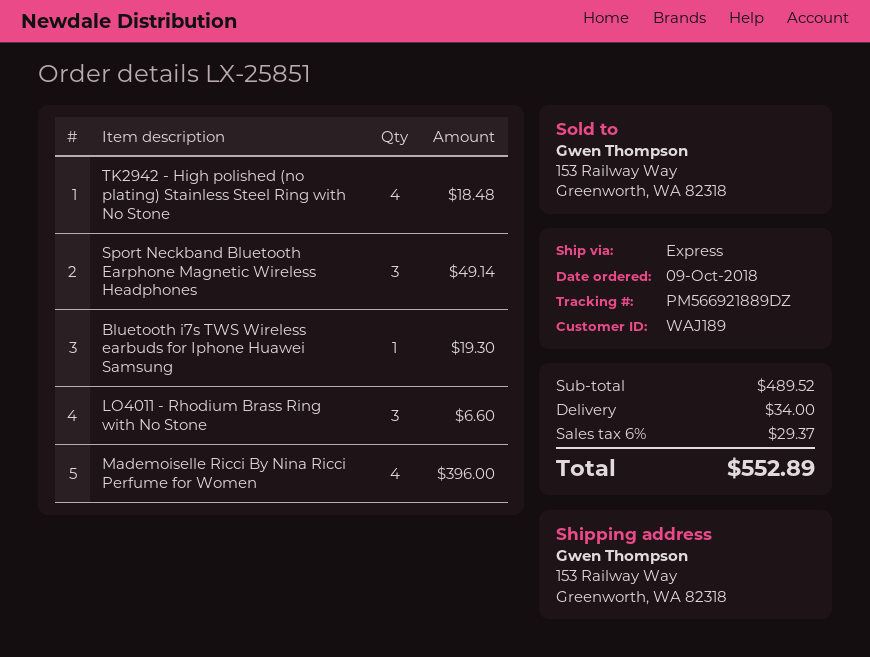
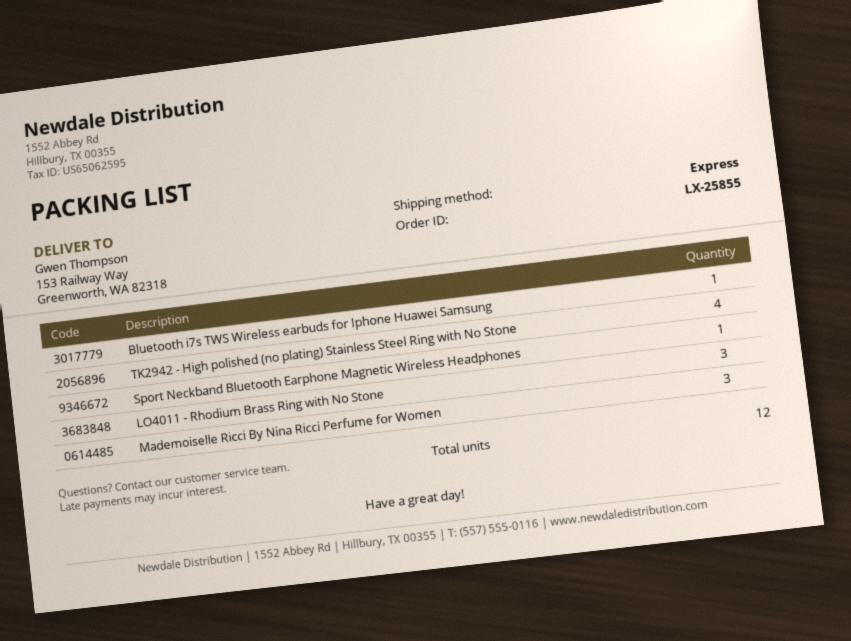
order number: LX-25851 -> LX-25855
Sport Neckband Bluetooth Earphone Magnetic Wireless Headphones: 3 -> 1
Mademoiselle Ricci By Nina Ricci Perfume for Women: 4 -> 3

